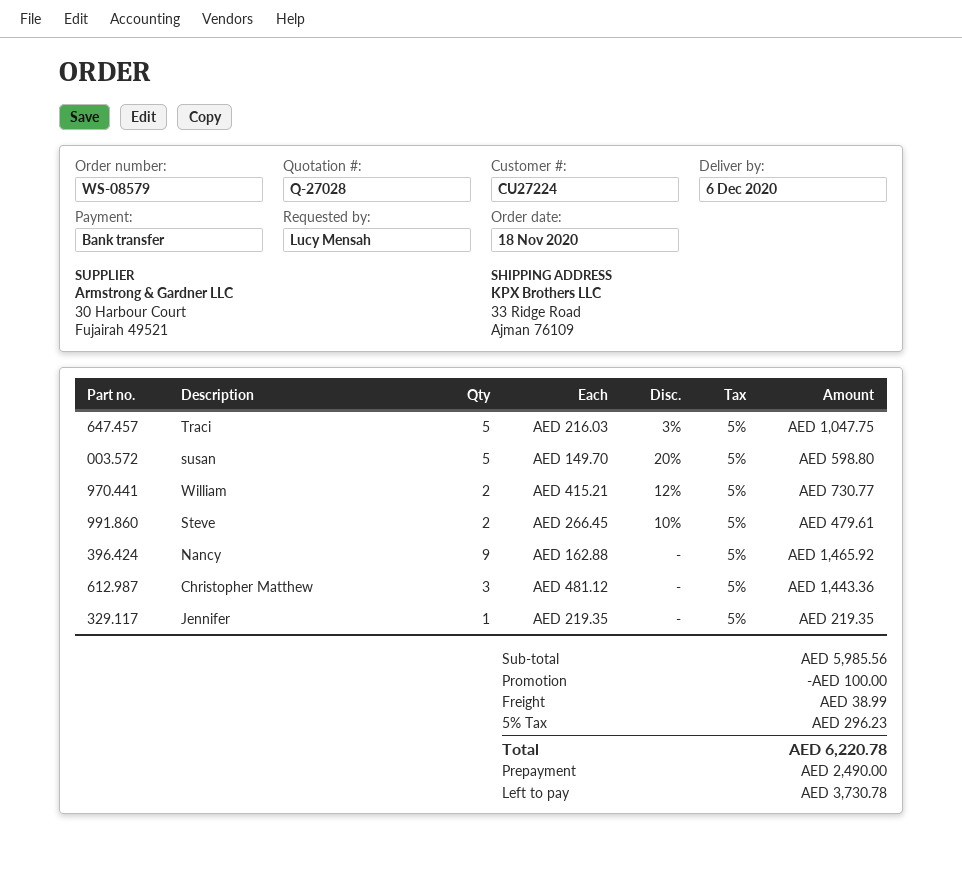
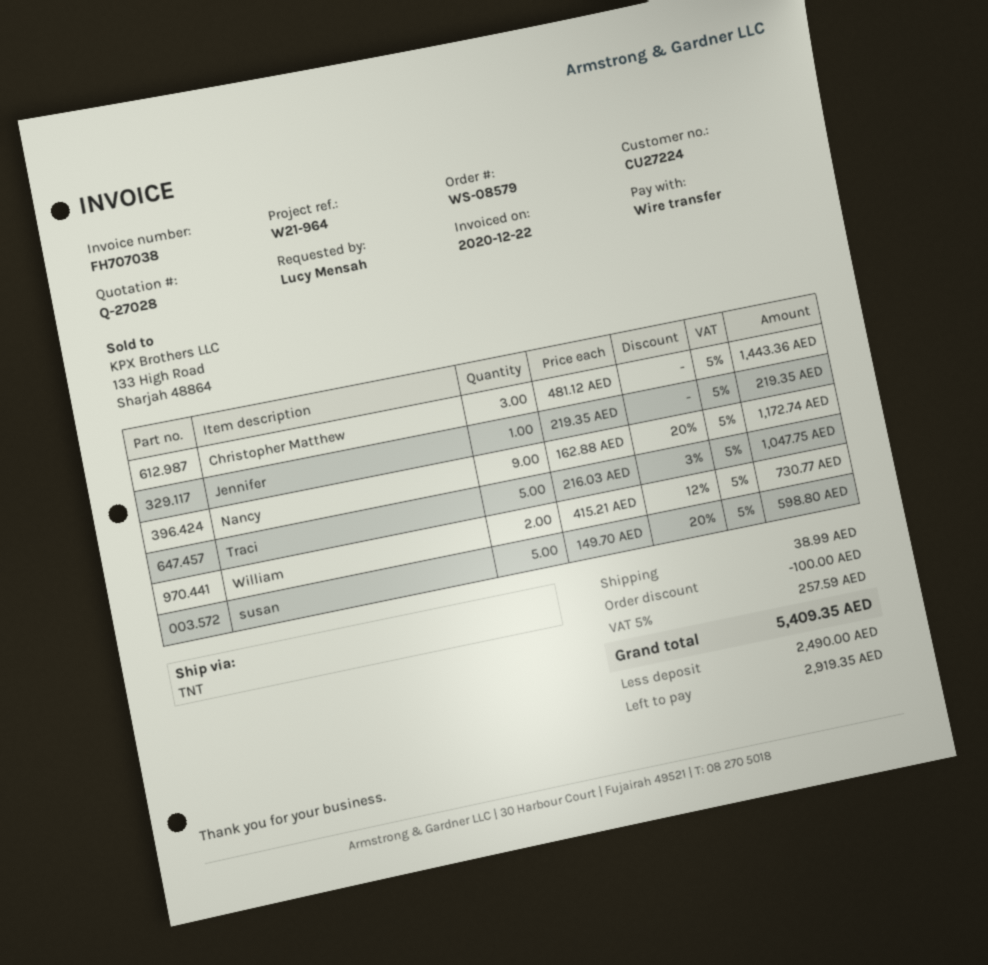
Steve: 2 x 266.45 - 10% = 479.61 -> none
Nancy: 9 x 162.88 = 1465.92 -> 9 x 162.88 - 20% = 1172.74
tax: 5% = 296.23 -> 5% = 257.59
total: 6220.78 -> 5409.35
balance: 3730.78 -> 2919.35

